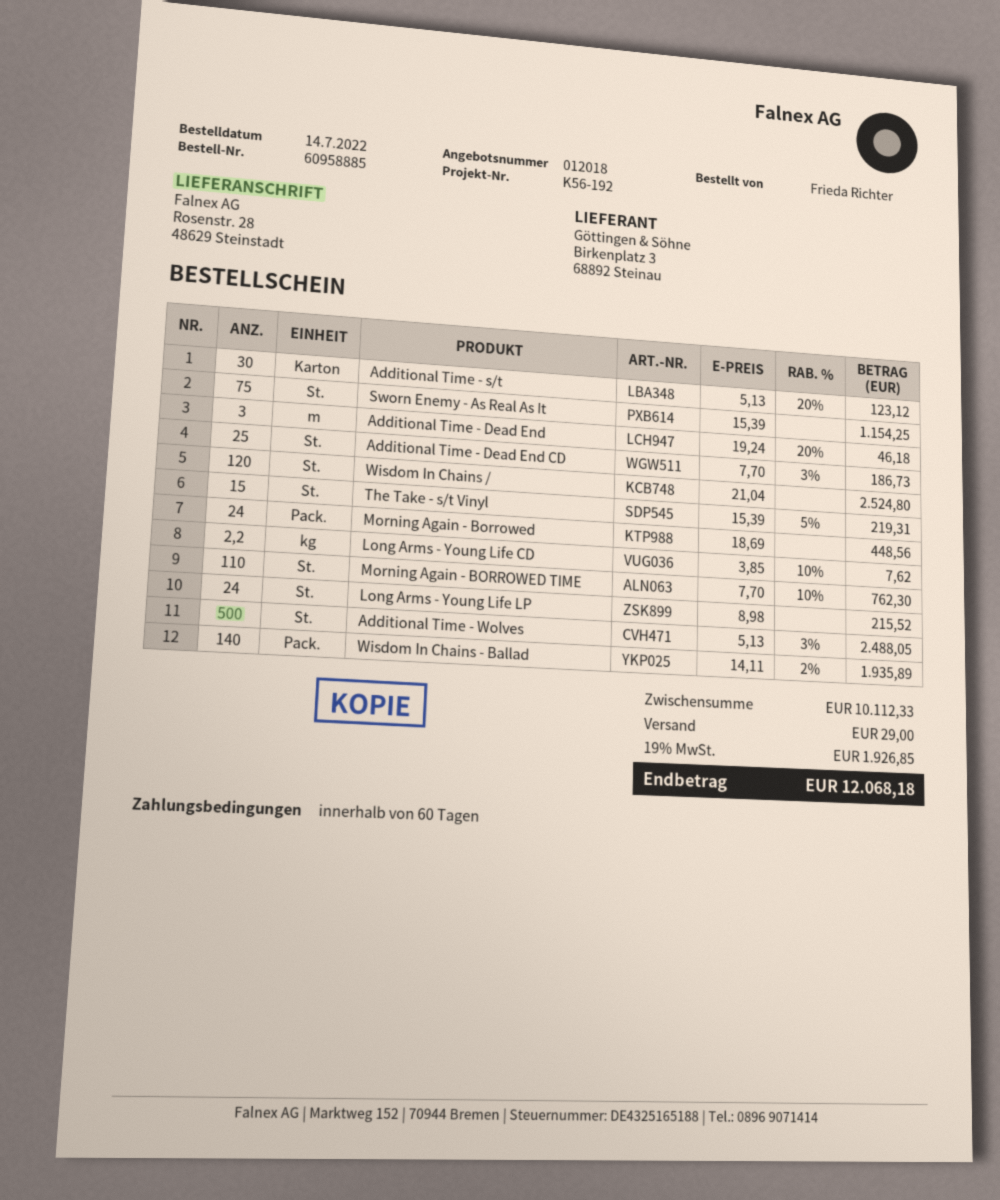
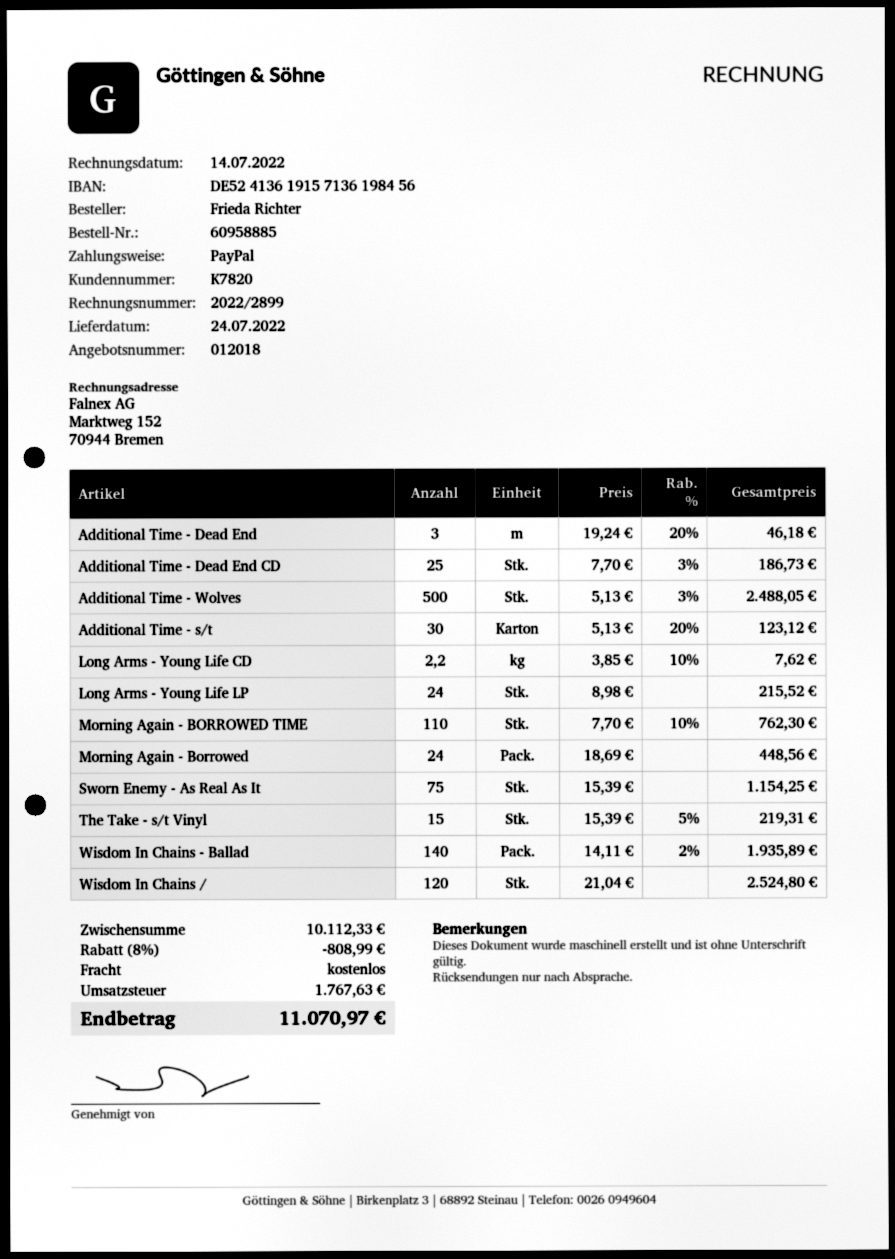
discount: none -> 8% = 808.99
shipping: 29.00 -> 0.00
tax: 1926.85 -> 1767.63
total: 12068.18 -> 11070.97

